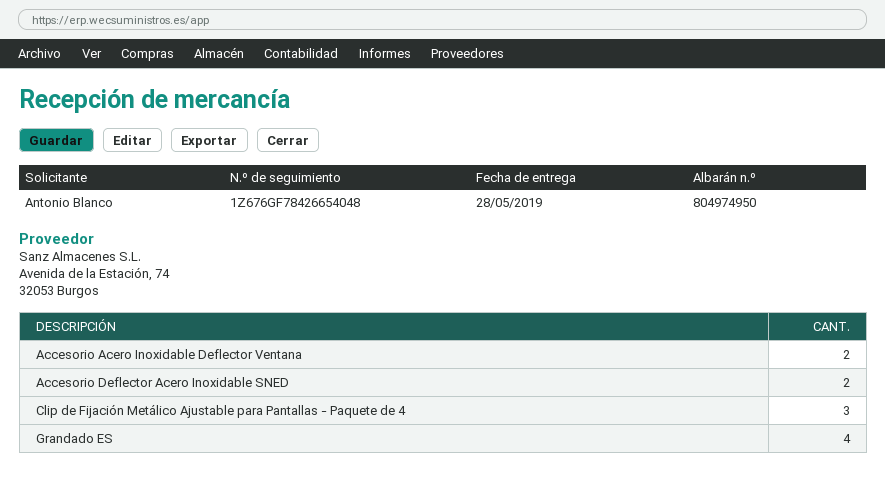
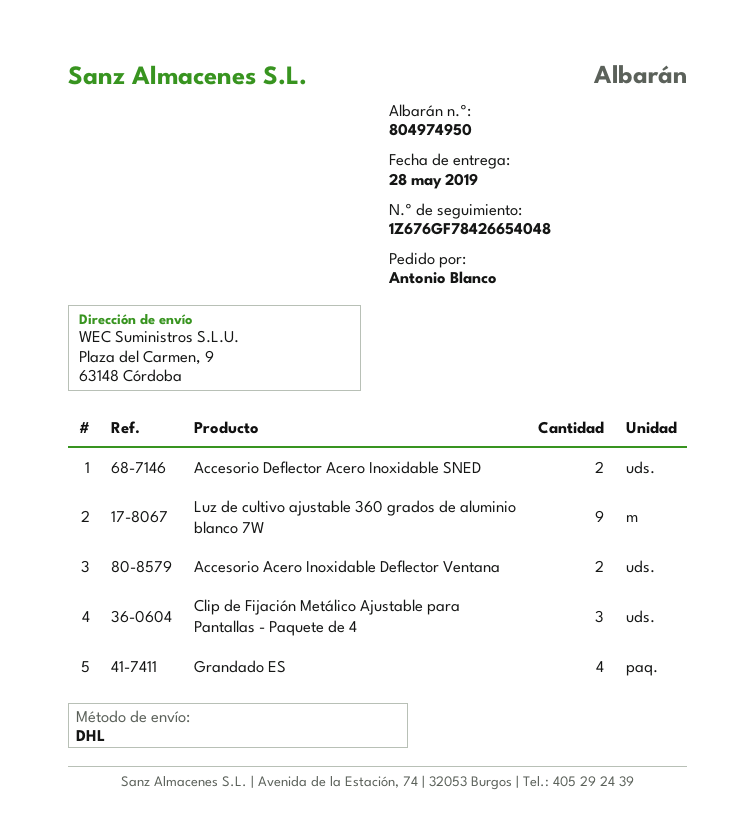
Luz de cultivo ajustable 360 grados de aluminio blanco 7W: none -> 9

